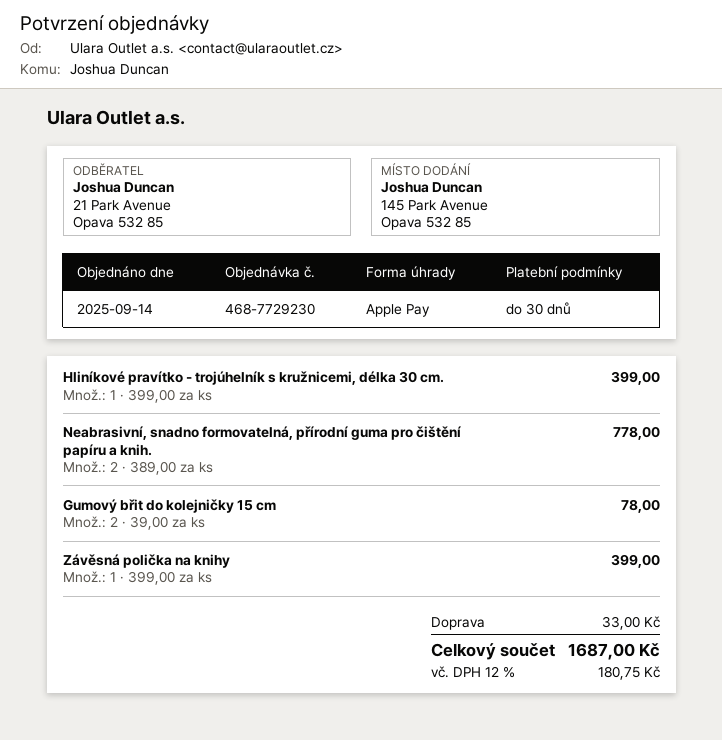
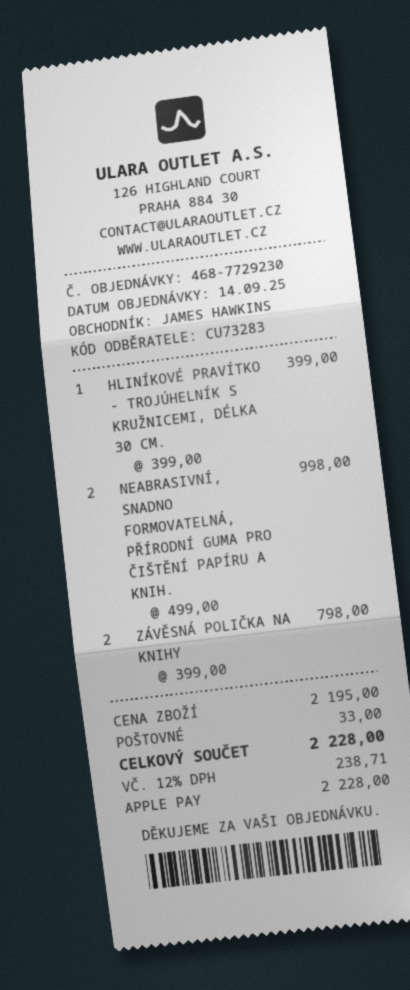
Neabrasivní, snadno formovatelná, přírodní guma pro čištění papíru a knih.: 2 x 389.00 = 778.00 -> 2 x 499.00 = 998.00
Gumový břit do kolejničky 15 cm: 2 x 39.00 = 78.00 -> none
Závěsná polička na knihy: 1 x 399.00 = 399.00 -> 2 x 399.00 = 798.00
tax: 12% = 180.75 -> 12% = 238.71
total: 1687.00 -> 2228.00

